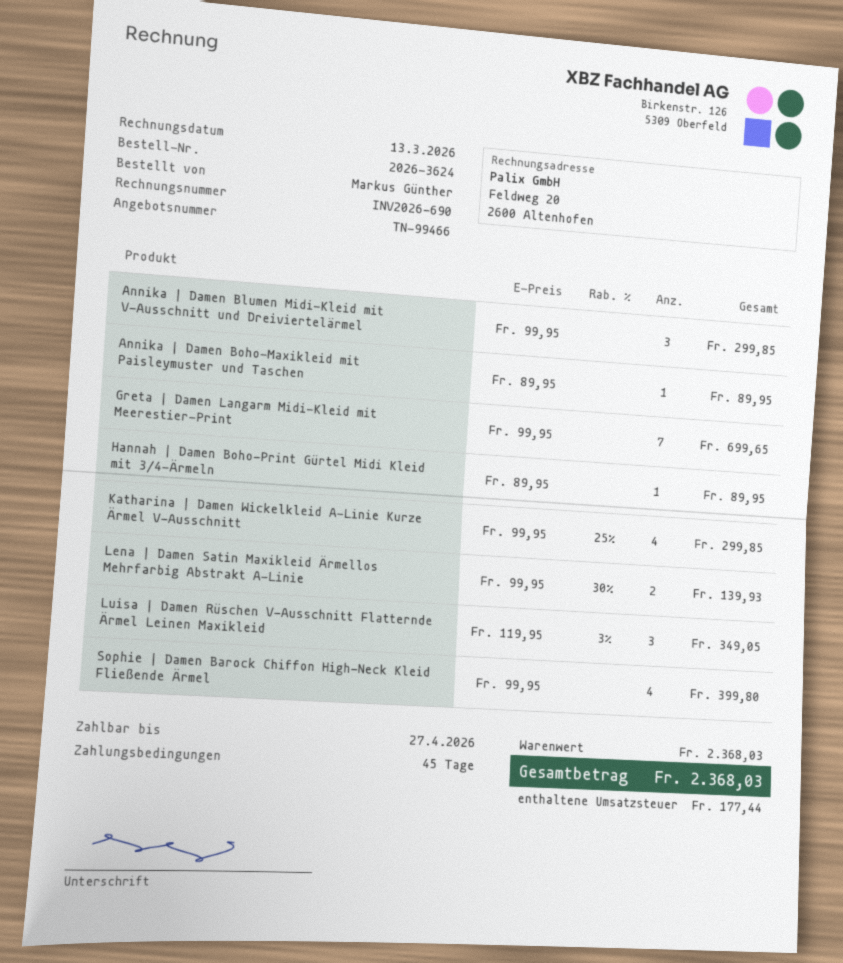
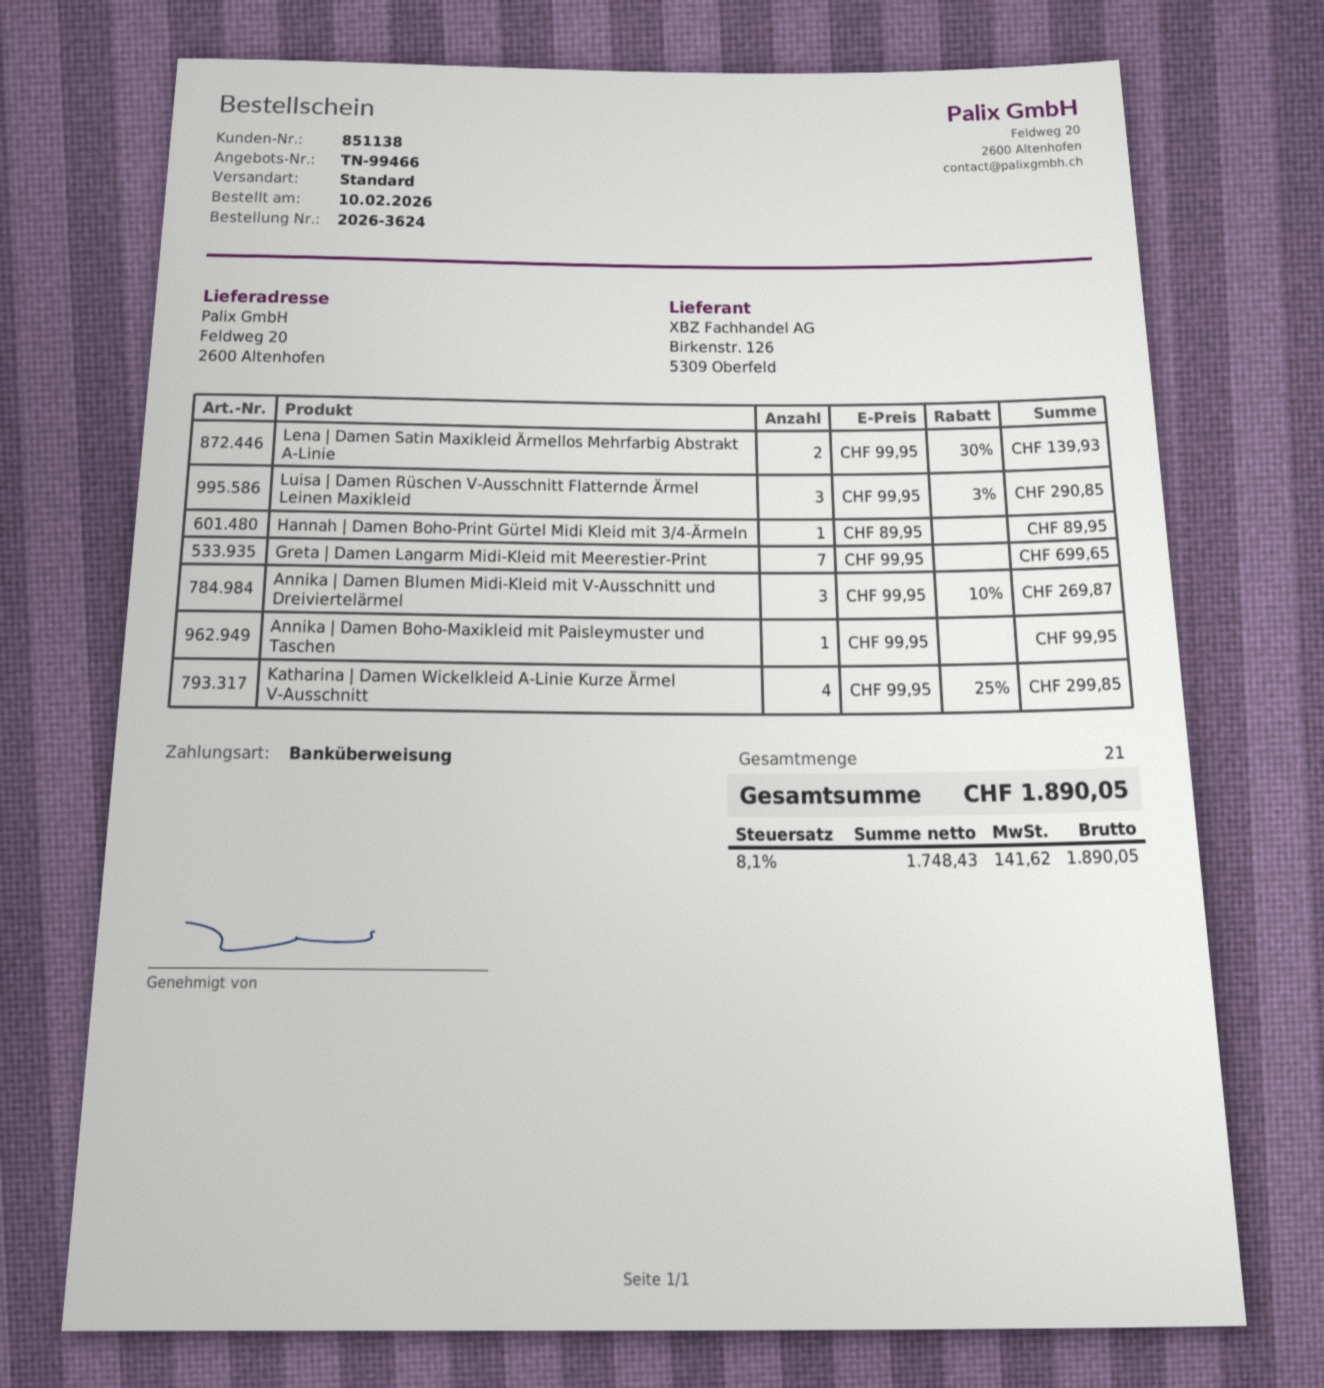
Annika | Damen Blumen Midi-Kleid mit V-Ausschnitt und Dreiviertelärmel: 3 x 99.95 = 299.85 -> 3 x 99.95 - 10% = 269.87
Annika | Damen Boho-Maxikleid mit Paisleymuster und Taschen: 1 x 89.95 = 89.95 -> 1 x 99.95 = 99.95
Luisa | Damen Rüschen V-Ausschnitt Flatternde Ärmel Leinen Maxikleid: 3 x 119.95 - 3% = 349.05 -> 3 x 99.95 - 3% = 290.85
Sophie | Damen Barock Chiffon High-Neck Kleid Fließende Ärmel: 4 x 99.95 = 399.80 -> none
tax: 177.44 -> 141.62
total: 2368.03 -> 1890.05

